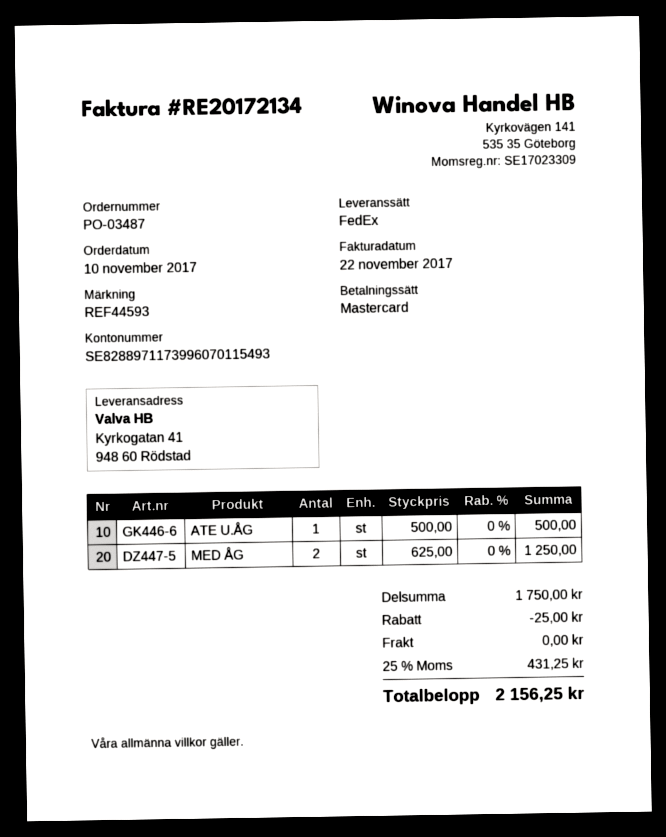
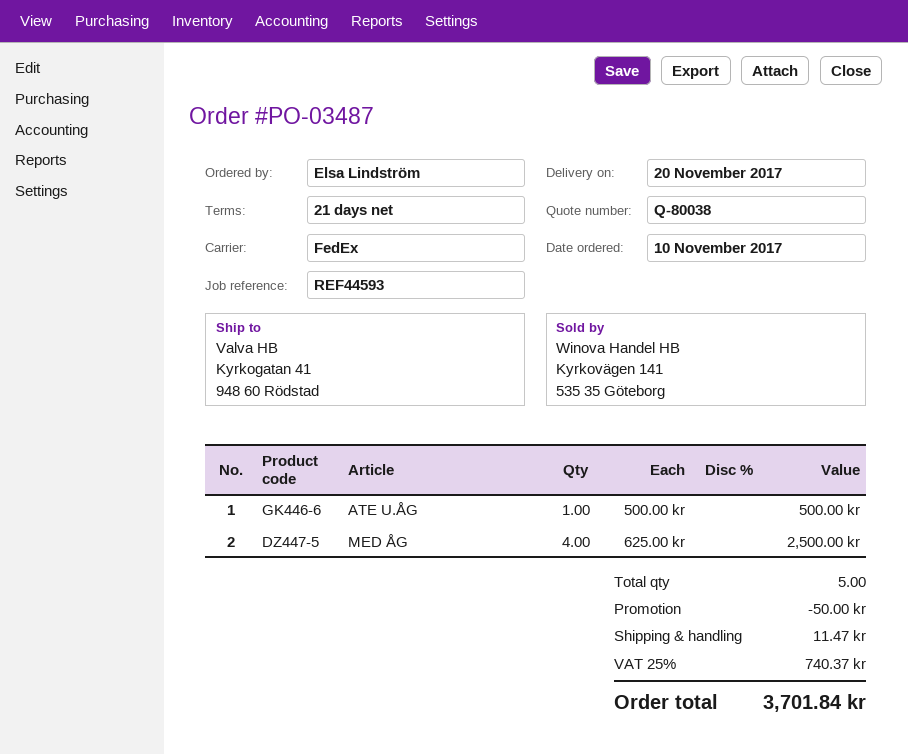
MED ÅG: 2 x 625.00 = 1250.00 -> 4 x 625.00 = 2500.00
discount: 25.00 -> 50.00
shipping: 0.00 -> 11.47
tax: 25% = 431.25 -> 25% = 740.37
total: 2156.25 -> 3701.84

